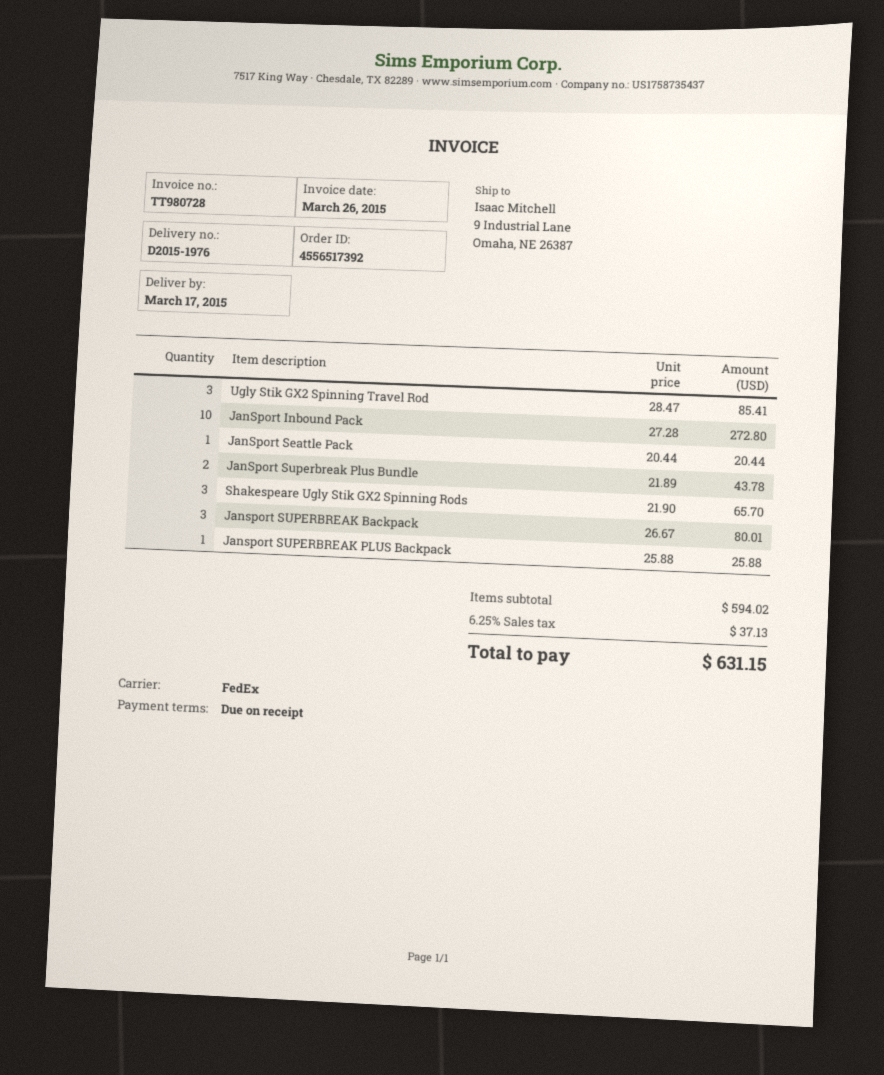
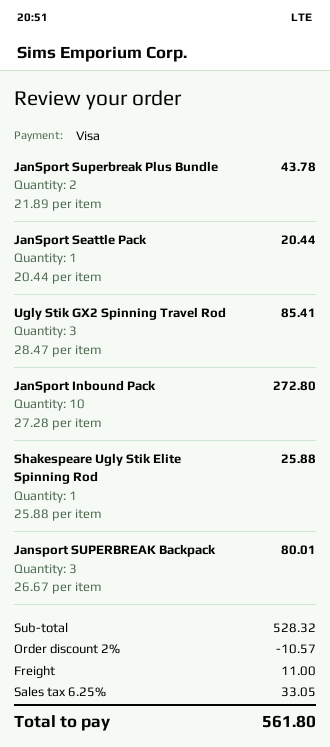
Shakespeare Ugly Stik GX2 Spinning Rods: 3 x 21.90 = 65.70 -> none
Jansport SUPERBREAK PLUS Backpack: 1 x 25.88 = 25.88 -> none
Shakespeare Ugly Stik Elite Spinning Rod: none -> 1 x 25.88 = 25.88
subtotal: 594.02 -> 528.32
discount: none -> 2% = 10.57
shipping: none -> 11.00
tax: 6.25% = 37.13 -> 6.25% = 33.05
total: 631.15 -> 561.80

